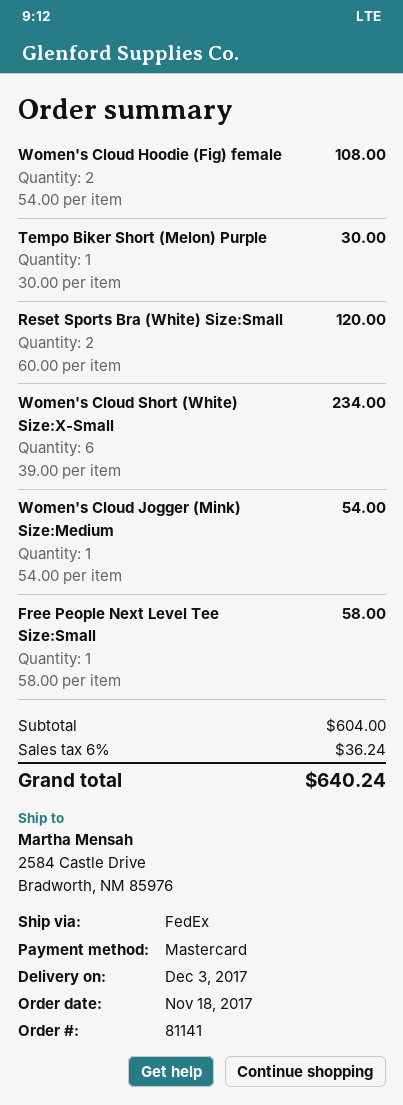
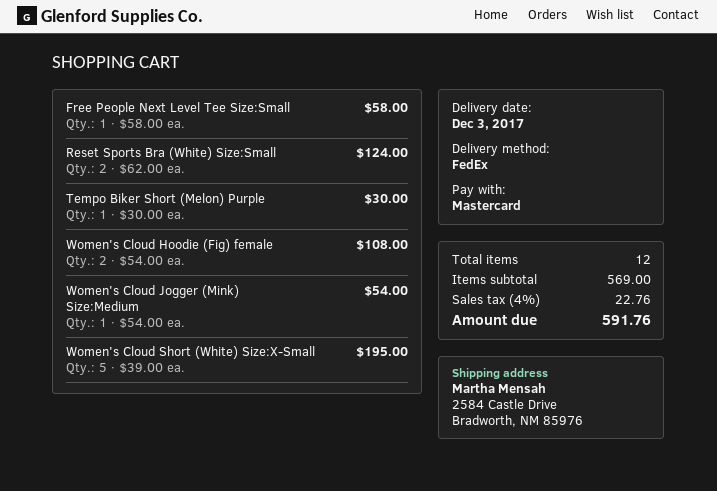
Reset Sports Bra (White) Size:Small: 2 x 60.00 = 120.00 -> 2 x 62.00 = 124.00
Women's Cloud Short (White) Size:X-Small: 6 x 39.00 = 234.00 -> 5 x 39.00 = 195.00
subtotal: 604.00 -> 569.00
tax: 6% = 36.24 -> 4% = 22.76
total: 640.24 -> 591.76

